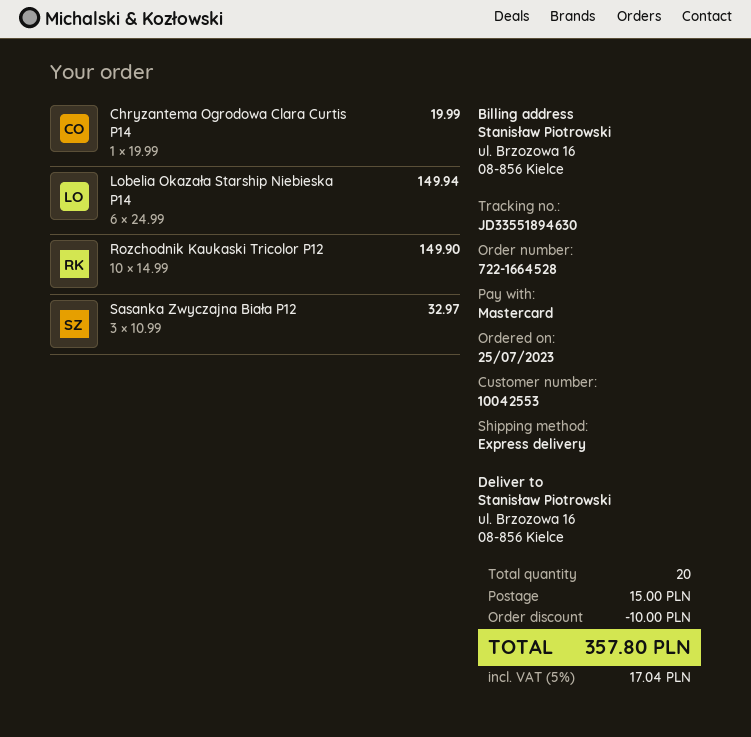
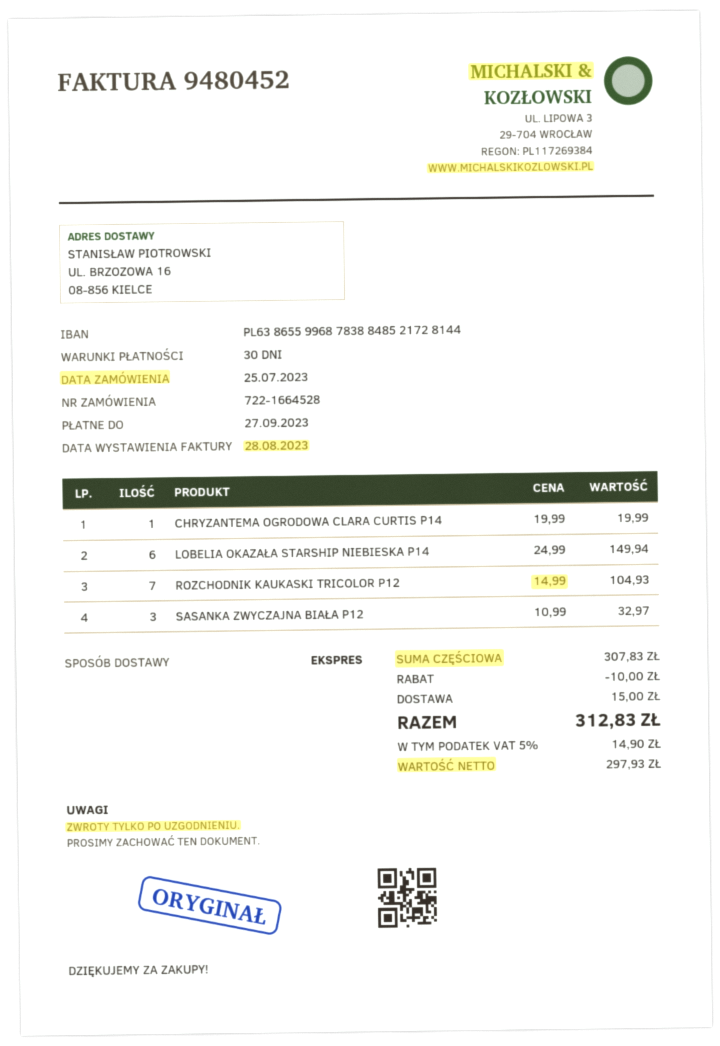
Rozchodnik Kaukaski Tricolor P12: 10 x 14.99 = 149.90 -> 7 x 14.99 = 104.93
tax: 5% = 17.04 -> 5% = 14.90
total: 357.80 -> 312.83

